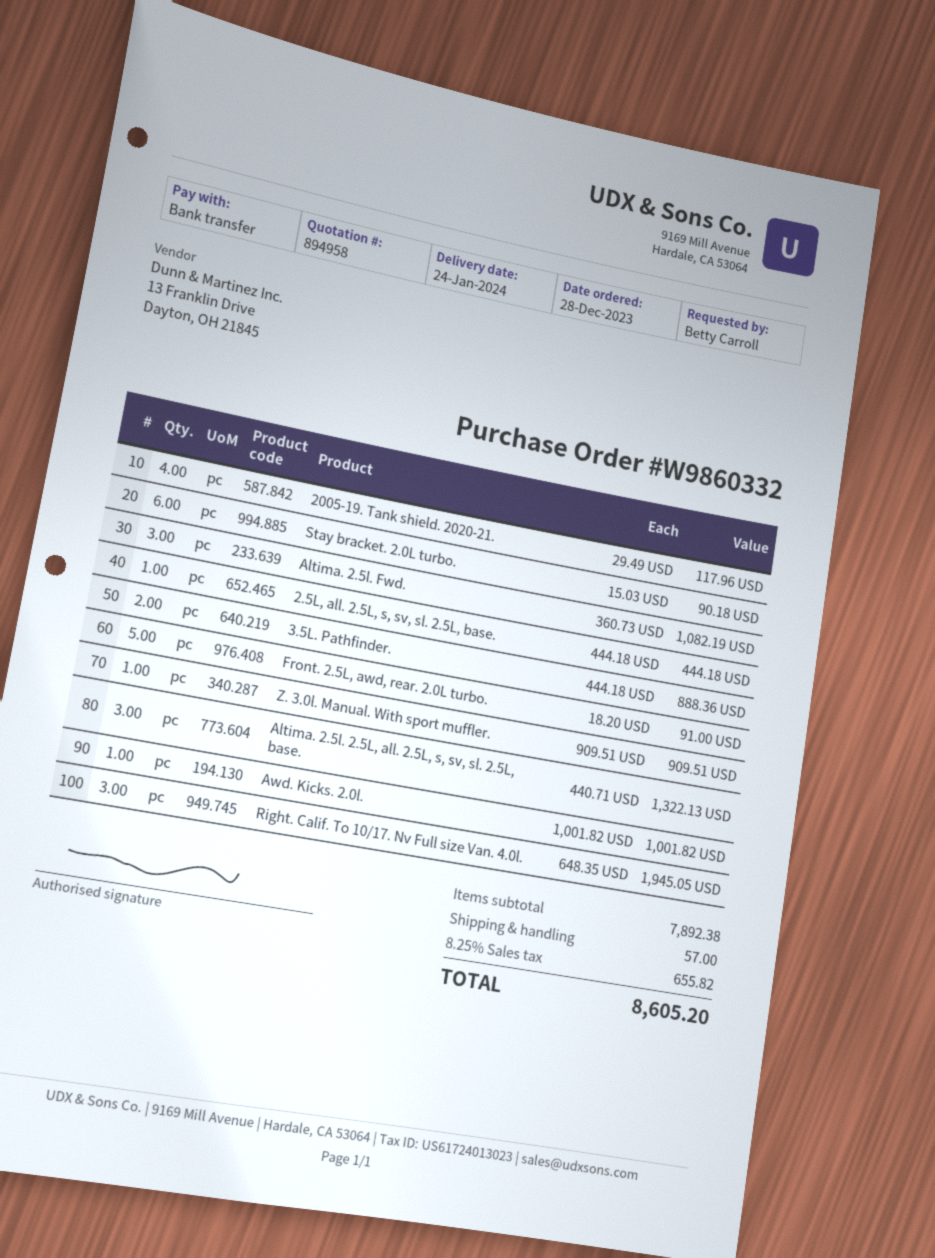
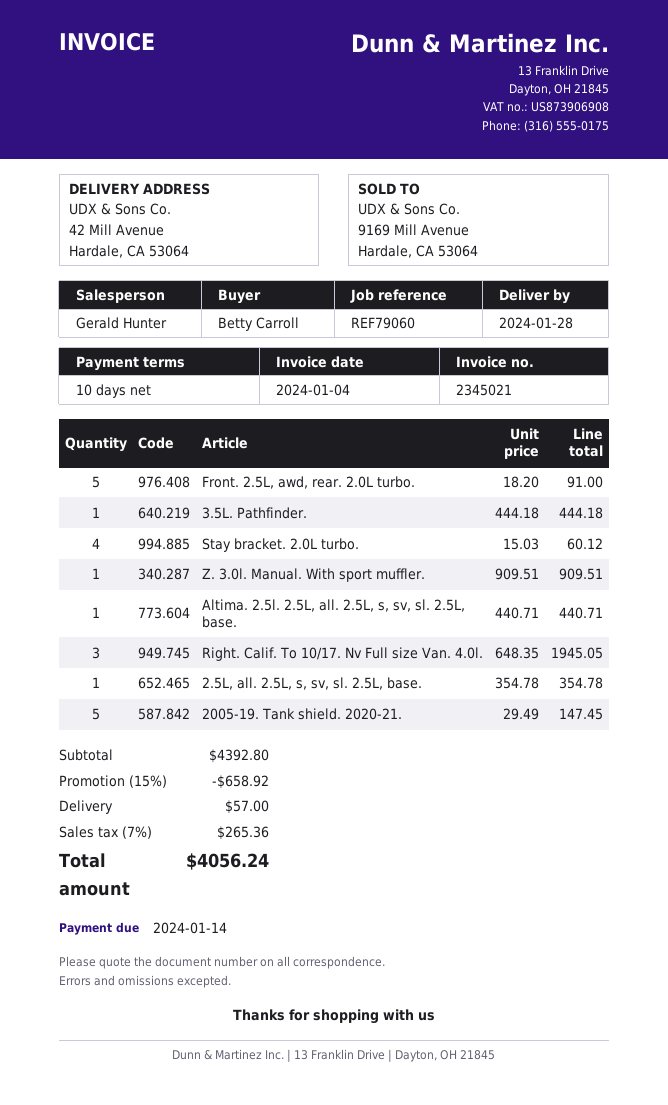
delivery date: 2024-01-24 -> 2024-01-28
2005-19. Tank shield. 2020-21.: 4 x 29.49 = 117.96 -> 5 x 29.49 = 147.45
Stay bracket. 2.0L turbo.: 6 x 15.03 = 90.18 -> 4 x 15.03 = 60.12
Altima. 2.5l. Fwd.: 3 x 360.73 = 1082.19 -> none
2.5L, all. 2.5L, s, sv, sl. 2.5L, base.: 1 x 444.18 = 444.18 -> 1 x 354.78 = 354.78
3.5L. Pathfinder.: 2 x 444.18 = 888.36 -> 1 x 444.18 = 444.18
Altima. 2.5l. 2.5L, all. 2.5L, s, sv, sl. 2.5L, base.: 3 x 440.71 = 1322.13 -> 1 x 440.71 = 440.71
Awd. Kicks. 2.0l.: 1 x 1001.82 = 1001.82 -> none
subtotal: 7892.38 -> 4392.80
discount: none -> 15% = 658.92
tax: 8.25% = 655.82 -> 7% = 265.36
total: 8605.20 -> 4056.24

